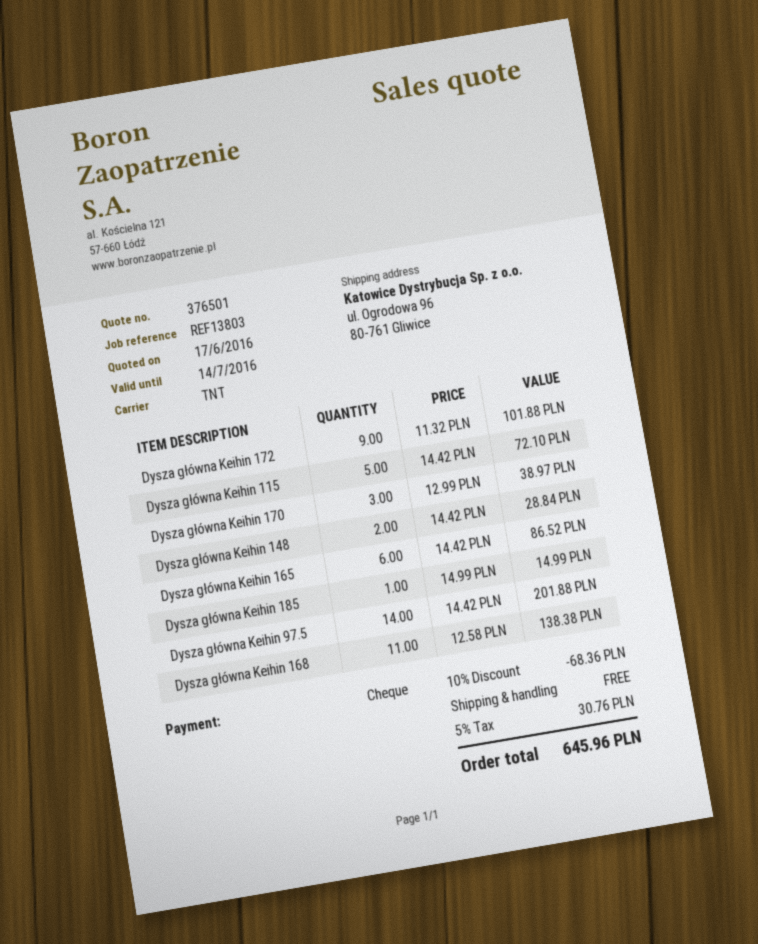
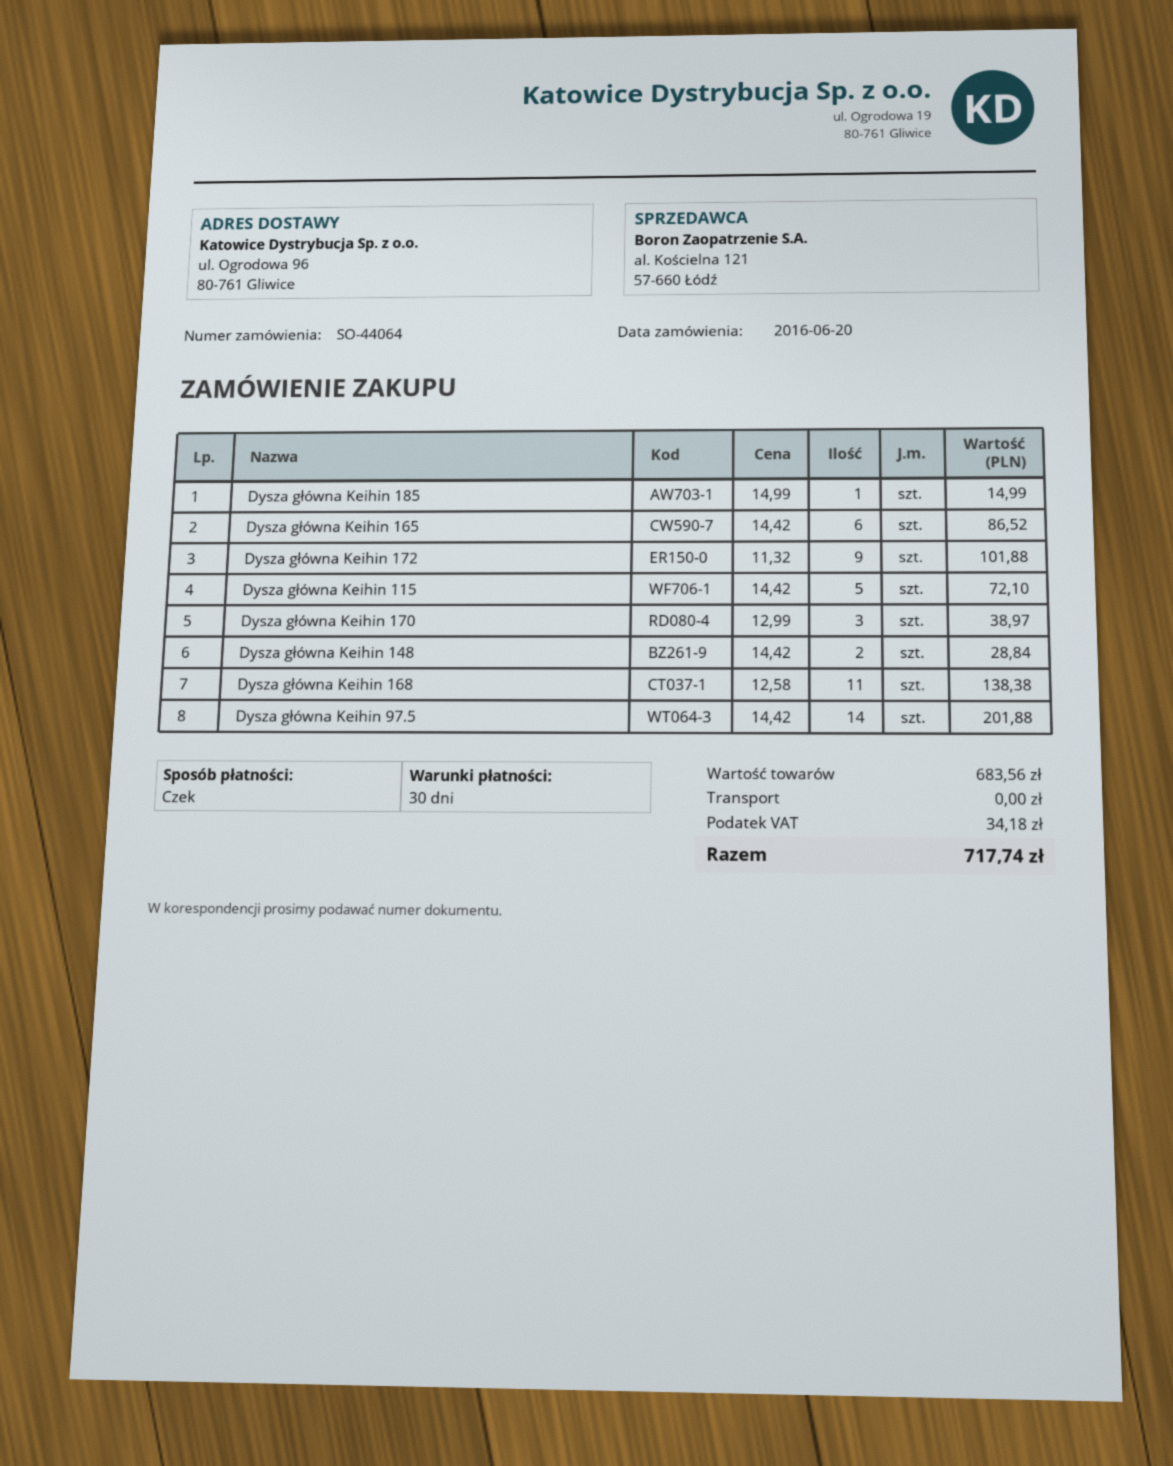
discount: 10% = 68.36 -> none
tax: 30.76 -> 34.18
total: 645.96 -> 717.74

